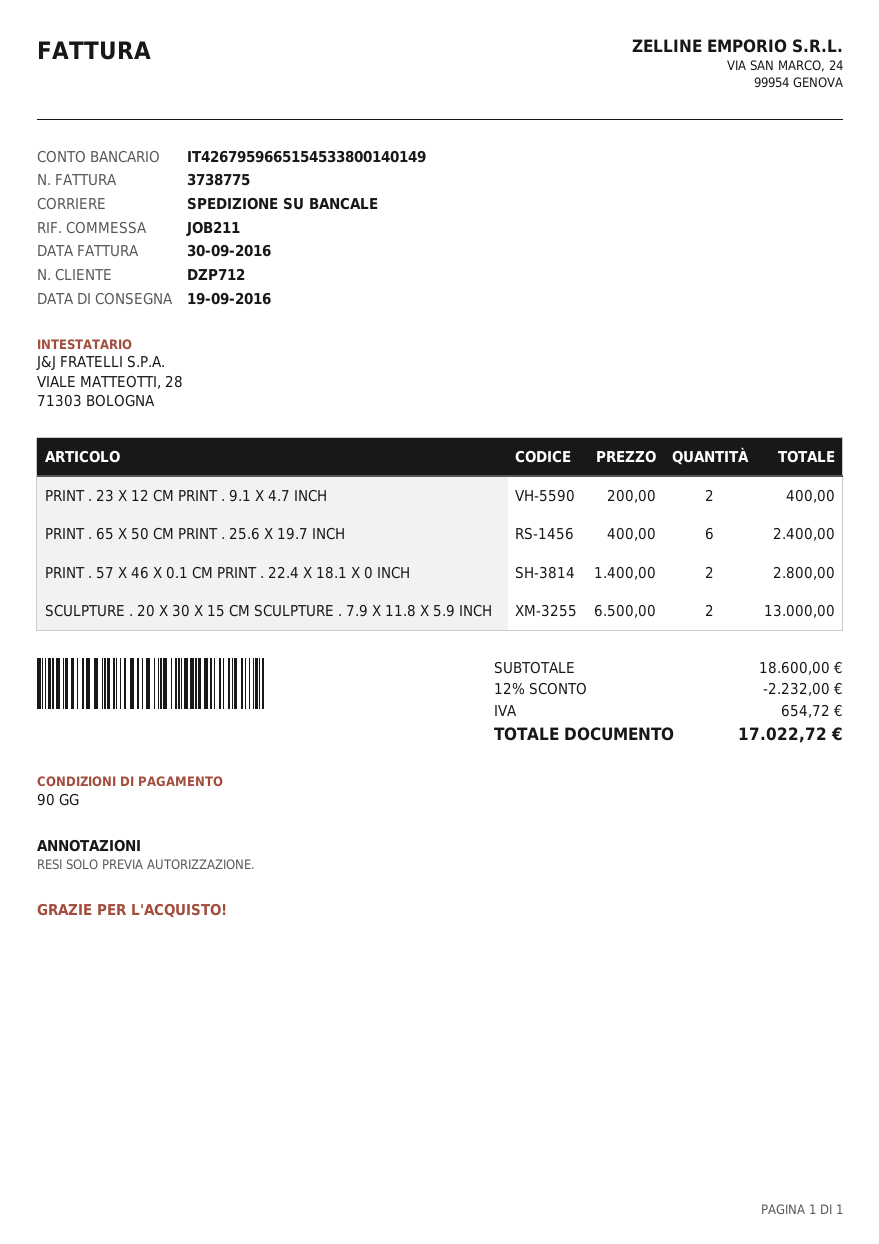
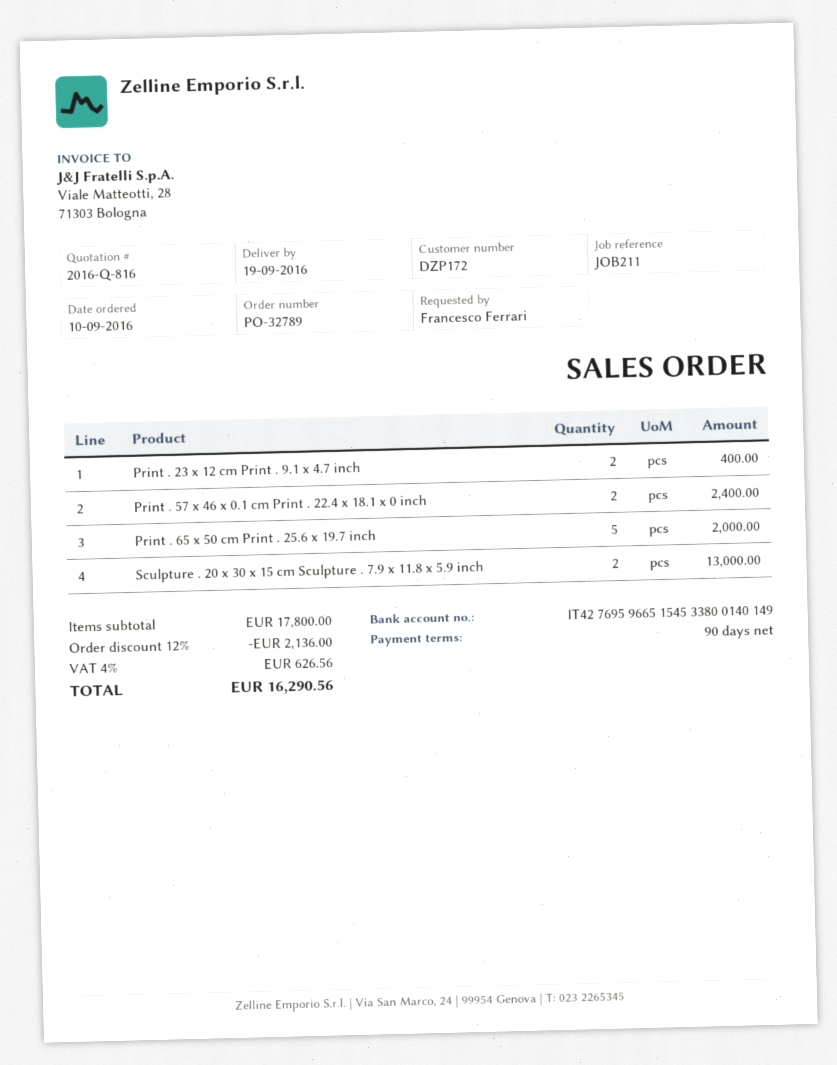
customer number: DZP712 -> DZP172
bank account: IT4267959665154533800140149 -> IT4276959665154533800140149
PRINT . 65 X 50 CM PRINT . 25.6 X 19.7 INCH: 6 for 2400.00 -> 5 for 2000.00
PRINT . 57 X 46 X 0.1 CM PRINT . 22.4 X 18.1 X 0 INCH: 2 for 2800.00 -> 2 for 2400.00
subtotal: 18600.00 -> 17800.00
discount: 12% = 2232.00 -> 12% = 2136.00
tax: 654.72 -> 626.56
total: 17022.72 -> 16290.56

